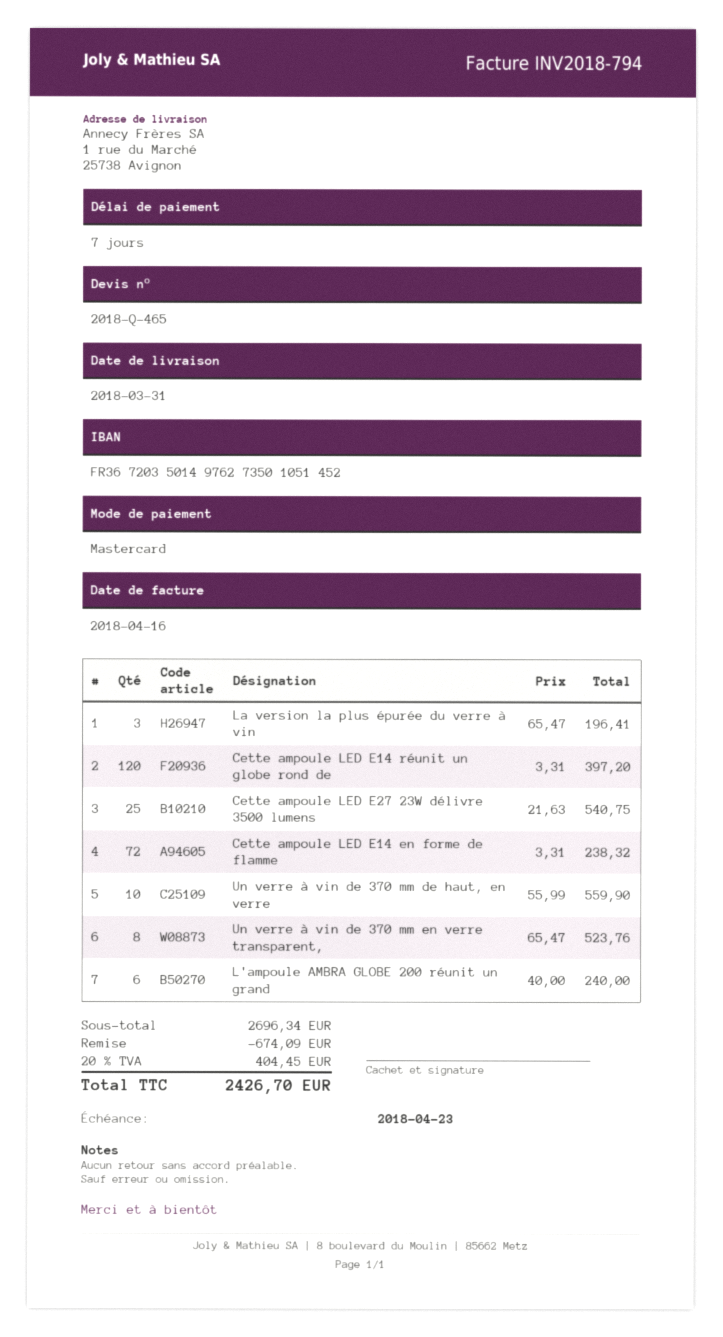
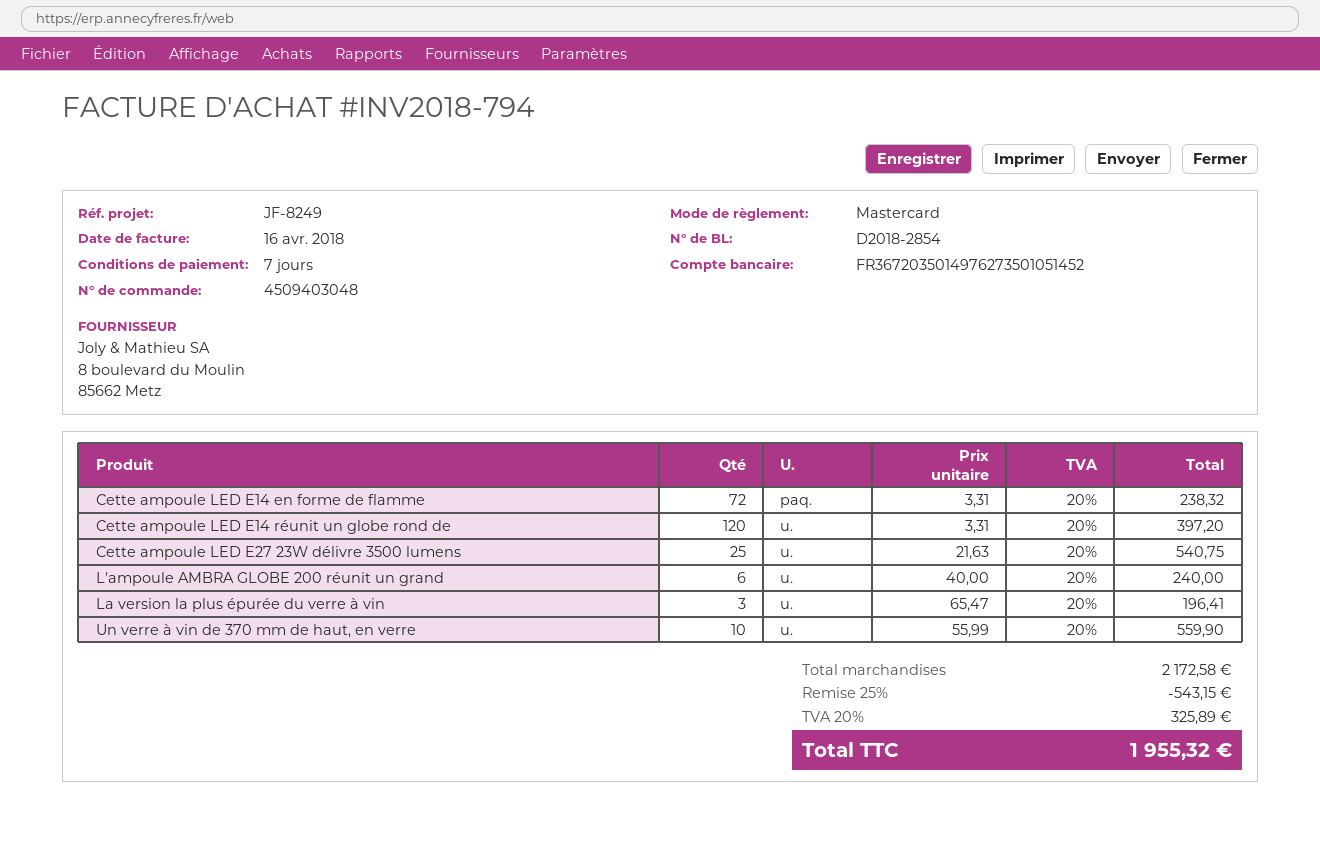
Un verre à vin de 370 mm en verre transparent,: 8 x 65.47 = 523.76 -> none
subtotal: 2696.34 -> 2172.58
discount: 674.09 -> 543.15
tax: 20% = 404.45 -> 20% = 325.89
total: 2426.70 -> 1955.32

